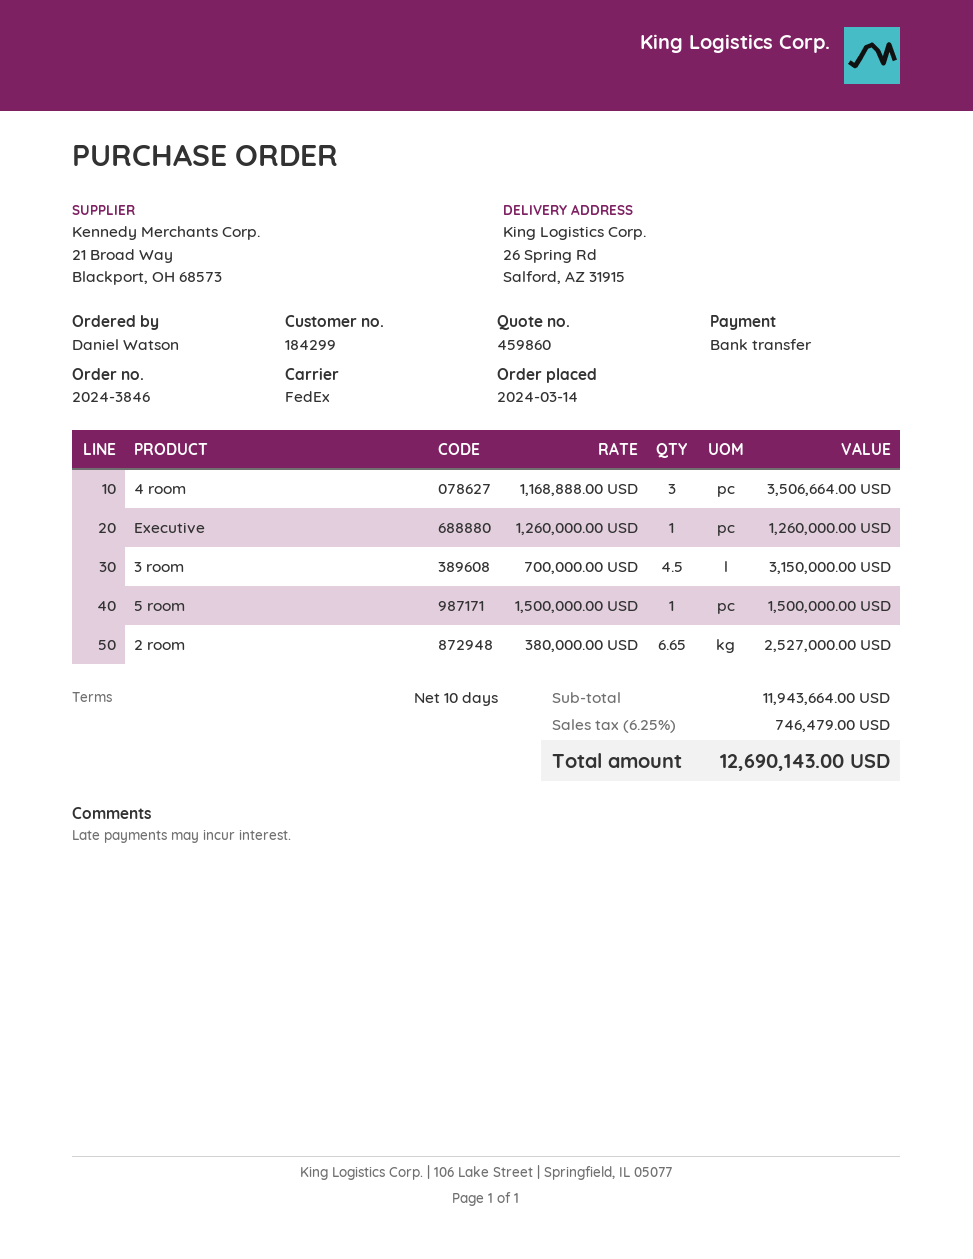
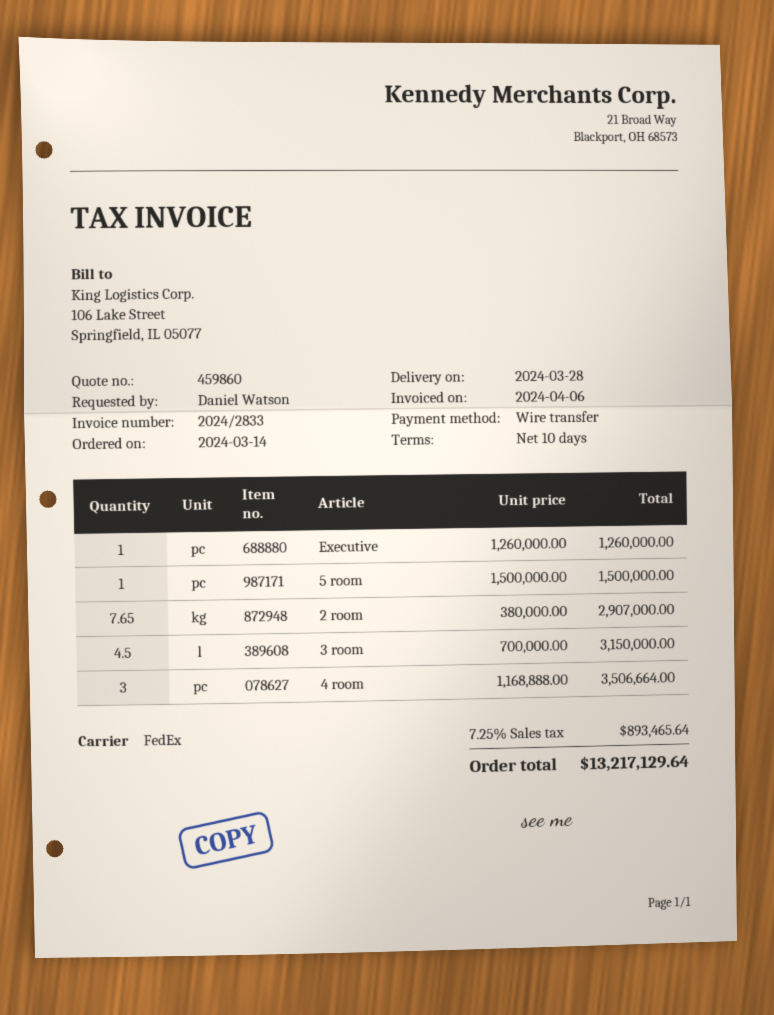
2 room: 6.65 x 380000.00 = 2527000.00 -> 7.65 x 380000.00 = 2907000.00
tax: 6.25% = 746479.00 -> 7.25% = 893465.64
total: 12690143.00 -> 13217129.64

